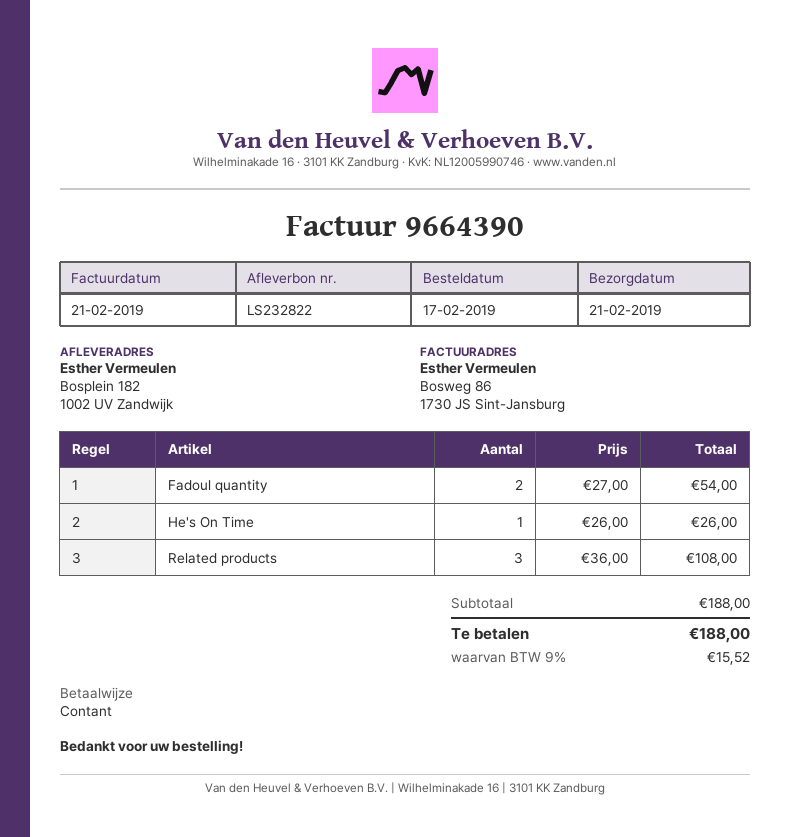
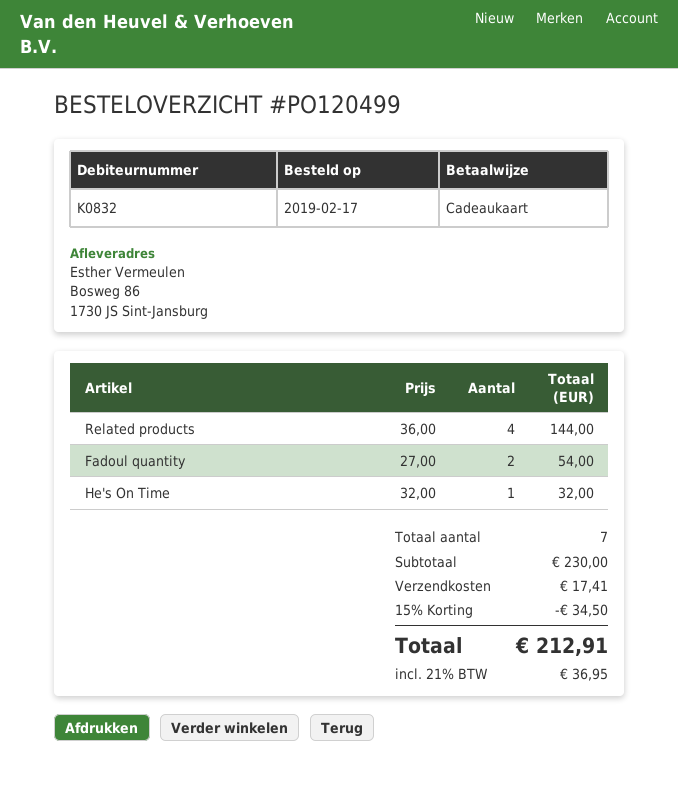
payment method: cash -> gift card
ship to: Bosplein 182, 1002 UV Zandwijk -> Bosweg 86, 1730 JS Sint-Jansburg
He's On Time: 1 x 26.00 = 26.00 -> 1 x 32.00 = 32.00
Related products: 3 x 36.00 = 108.00 -> 4 x 36.00 = 144.00
subtotal: 188.00 -> 230.00
discount: none -> 15% = 34.50
shipping: none -> 17.41
tax: 9% = 15.52 -> 21% = 36.95
total: 188.00 -> 212.91

